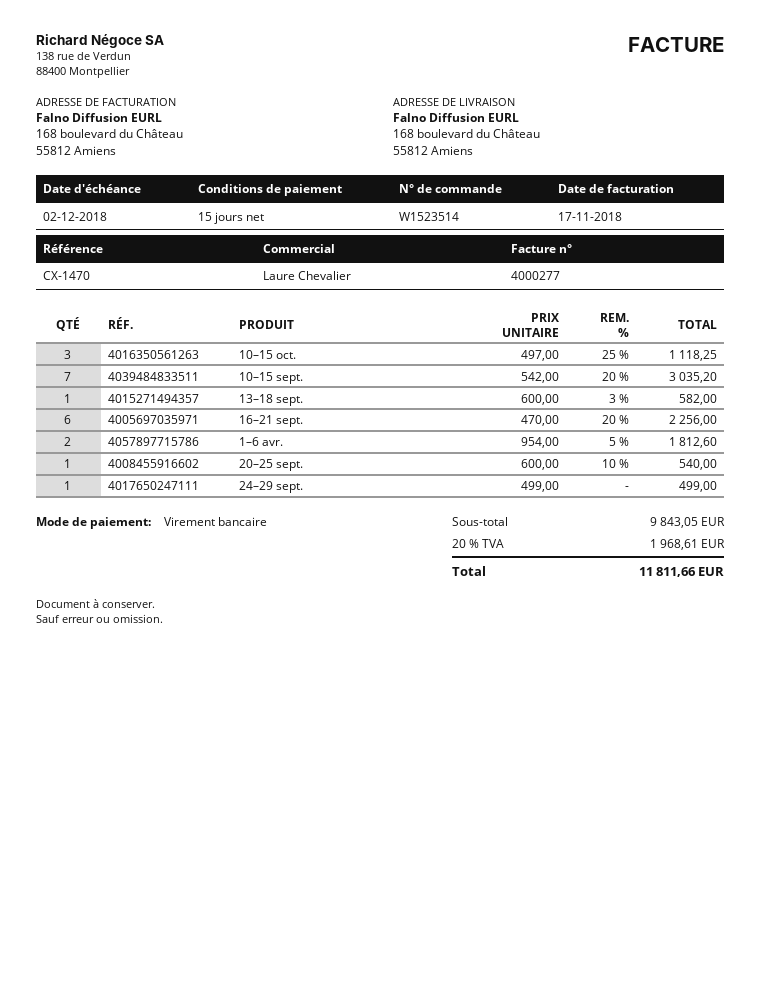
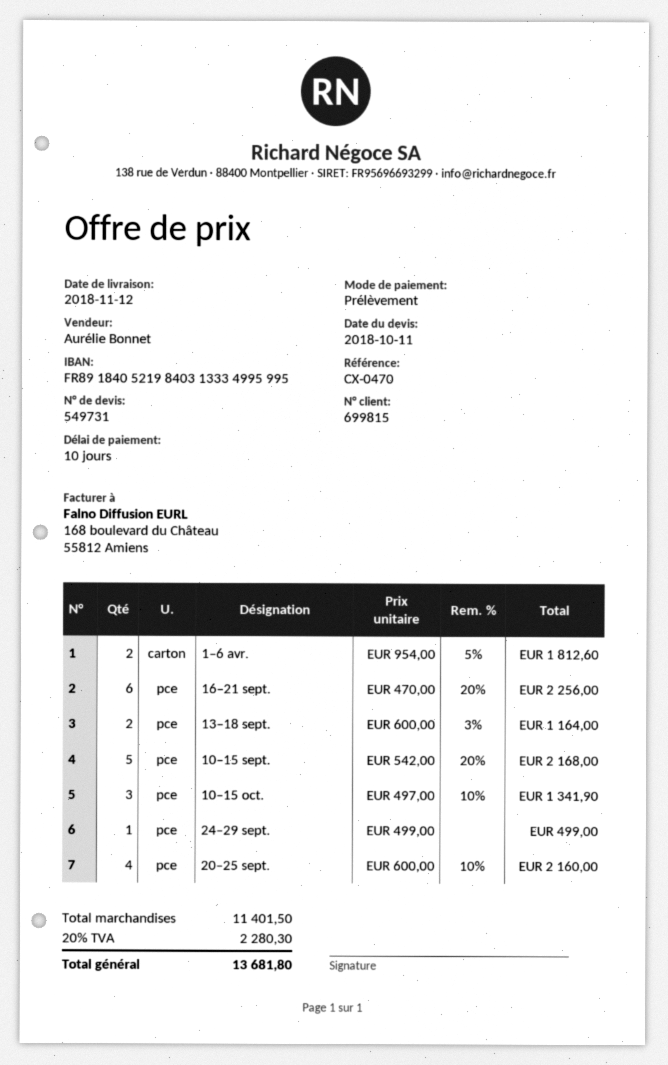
payment terms: 15 days -> 10 days
reference: CX-1470 -> CX-0470
sales rep: Laure Chevalier -> Aurélie Bonnet
payment method: bank transfer -> direct debit
10–15 oct.: 3 x 497.00 - 25% = 1118.25 -> 3 x 497.00 - 10% = 1341.90
10–15 sept.: 7 x 542.00 - 20% = 3035.20 -> 5 x 542.00 - 20% = 2168.00
13–18 sept.: 1 x 600.00 - 3% = 582.00 -> 2 x 600.00 - 3% = 1164.00
20–25 sept.: 1 x 600.00 - 10% = 540.00 -> 4 x 600.00 - 10% = 2160.00
subtotal: 9843.05 -> 11401.50
tax: 20% = 1968.61 -> 20% = 2280.30
total: 11811.66 -> 13681.80

